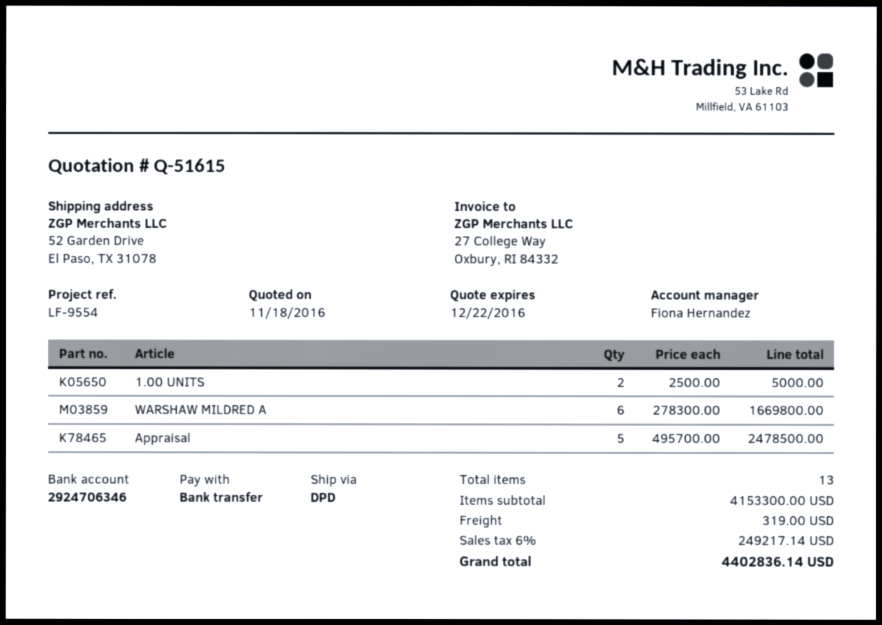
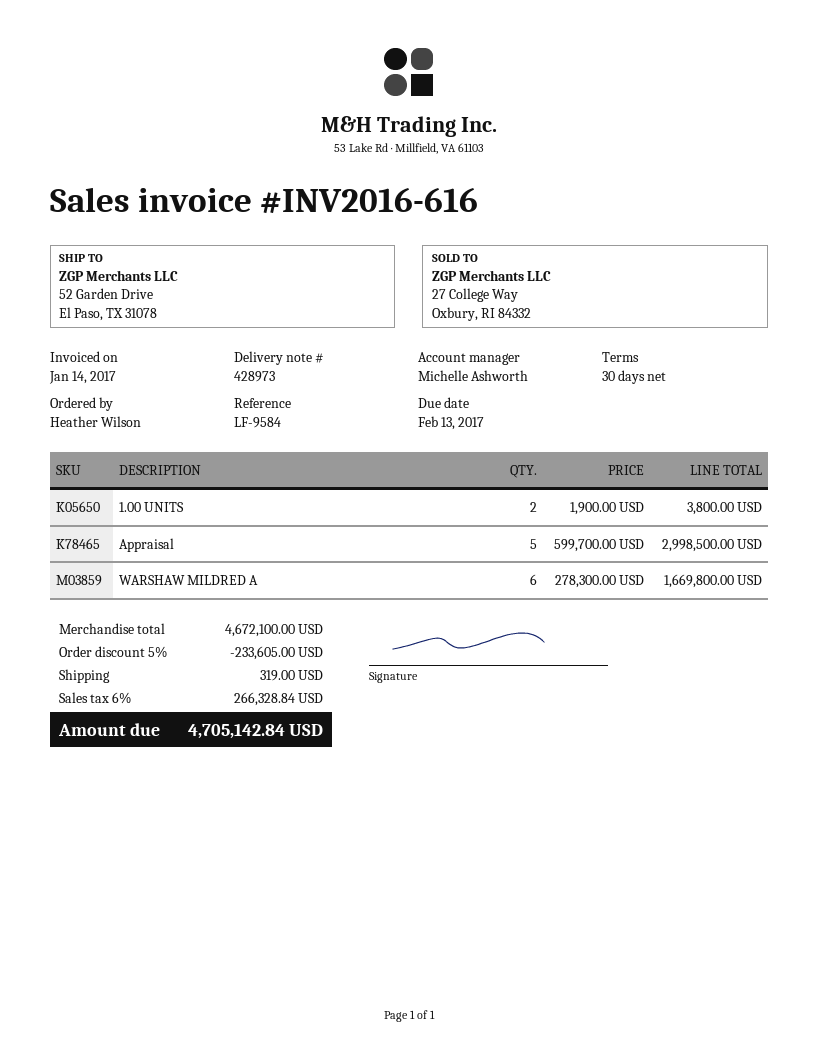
reference: LF-9554 -> LF-9584
sales rep: Fiona Hernandez -> Michelle Ashworth
1.00 UNITS: 2 x 2500.00 = 5000.00 -> 2 x 1900.00 = 3800.00
Appraisal: 5 x 495700.00 = 2478500.00 -> 5 x 599700.00 = 2998500.00
subtotal: 4153300.00 -> 4672100.00
discount: none -> 5% = 233605.00
tax: 6% = 249217.14 -> 6% = 266328.84
total: 4402836.14 -> 4705142.84

